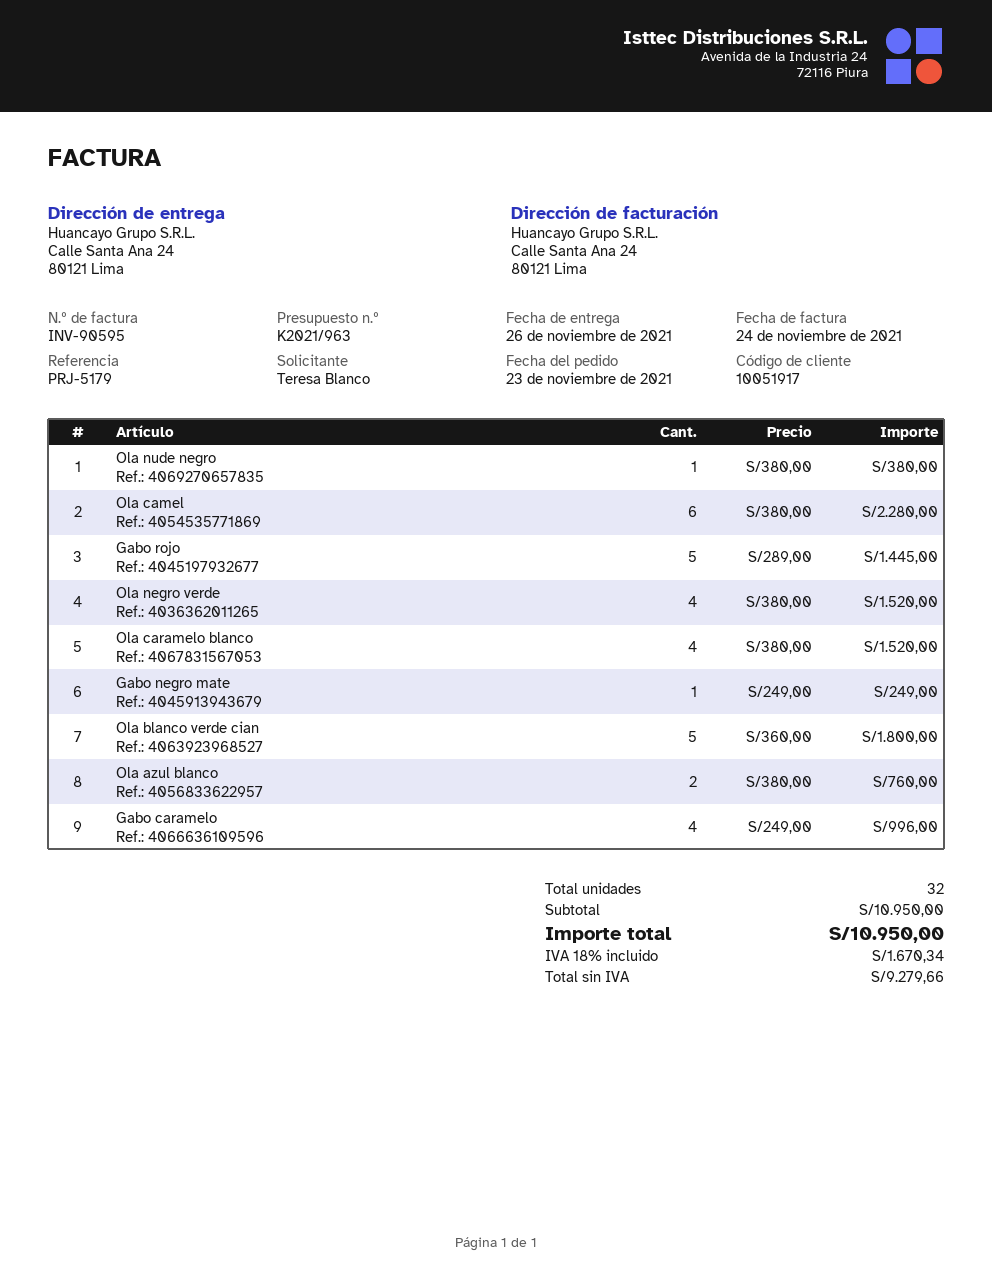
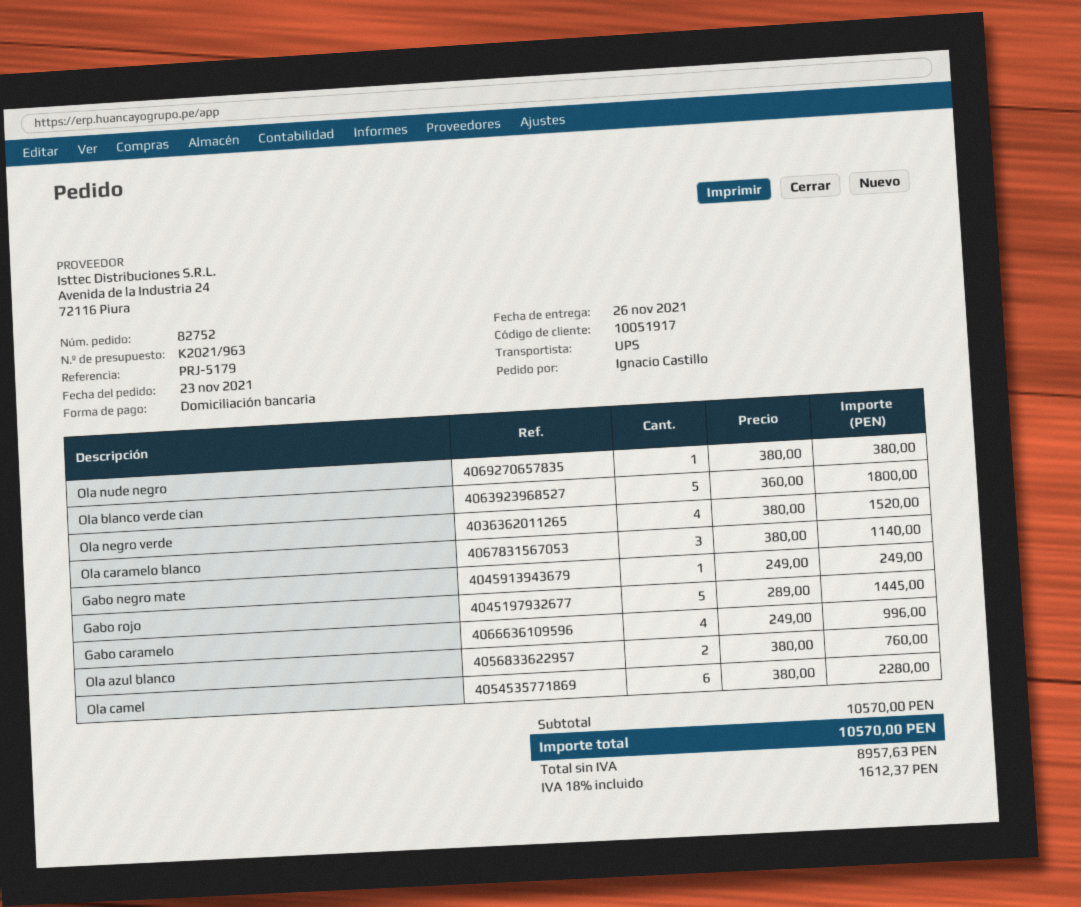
ordered by: Teresa Blanco -> Ignacio Castillo
Ola caramelo blanco: 4 x 380.00 = 1520.00 -> 3 x 380.00 = 1140.00
subtotal: 10950.00 -> 10570.00
net: 9279.66 -> 8957.63
tax: 18% = 1670.34 -> 18% = 1612.37
total: 10950.00 -> 10570.00

